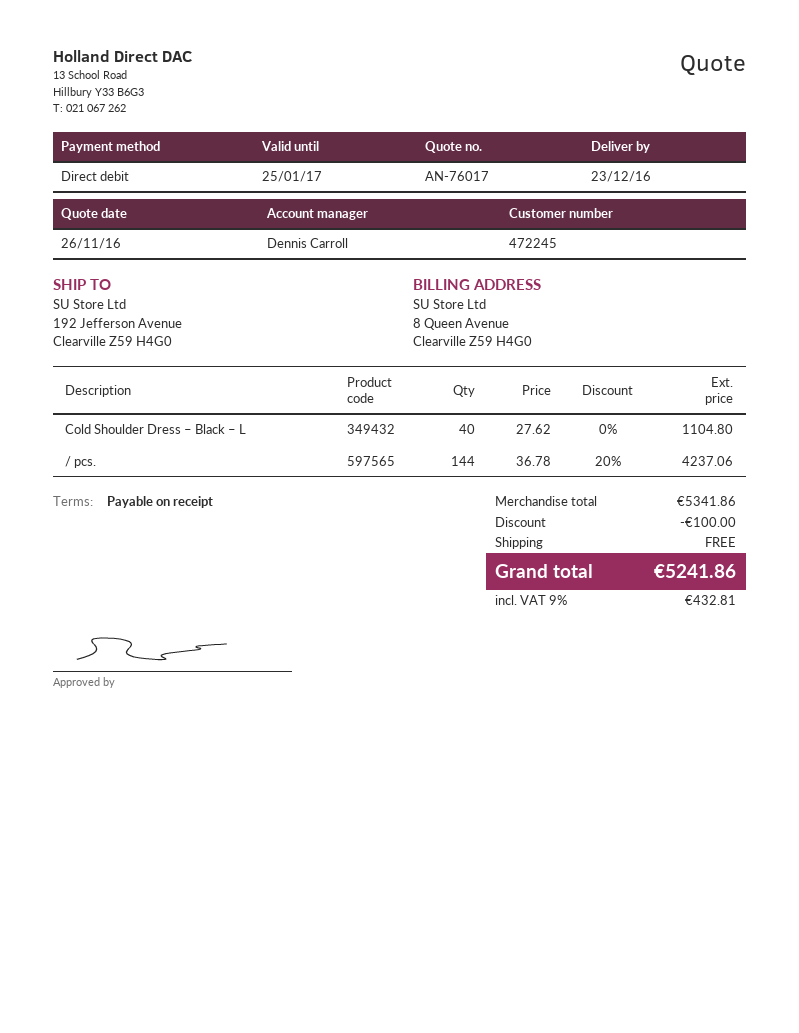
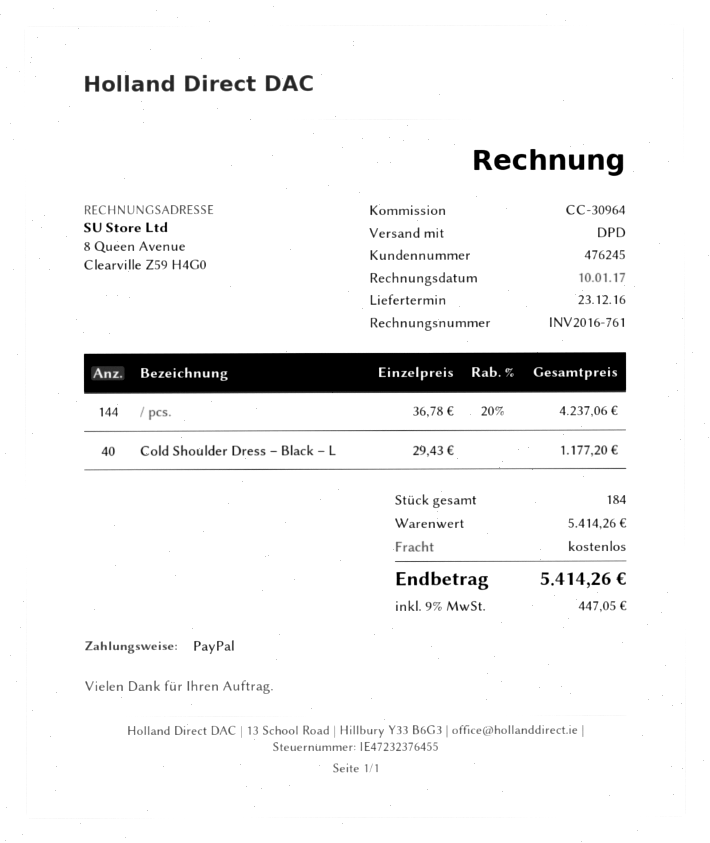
customer number: 472245 -> 476245
payment method: direct debit -> PayPal
Cold Shoulder Dress – Black – L: 40 x 27.62 = 1104.80 -> 40 x 29.43 = 1177.20
subtotal: 5341.86 -> 5414.26
discount: 100.00 -> none
tax: 9% = 432.81 -> 9% = 447.05
total: 5241.86 -> 5414.26

